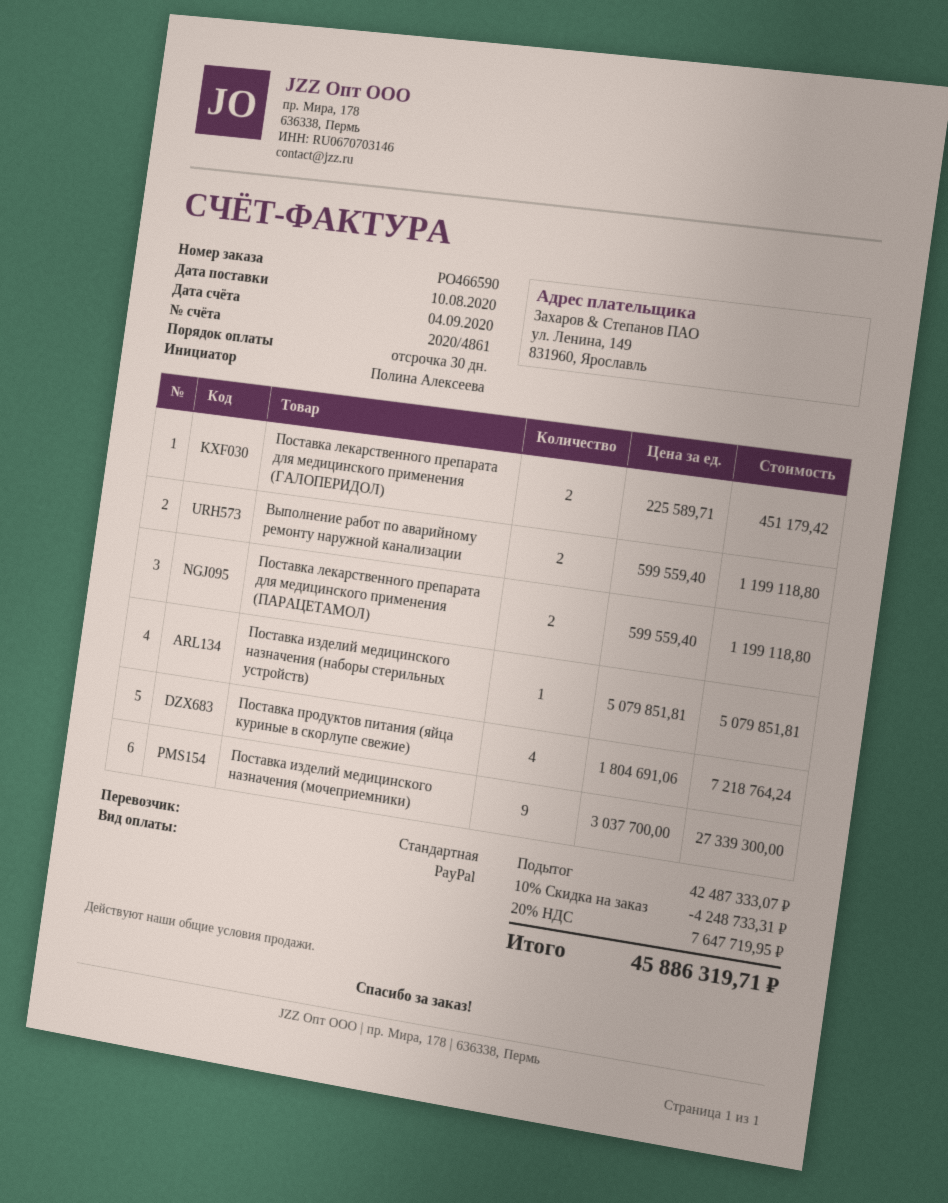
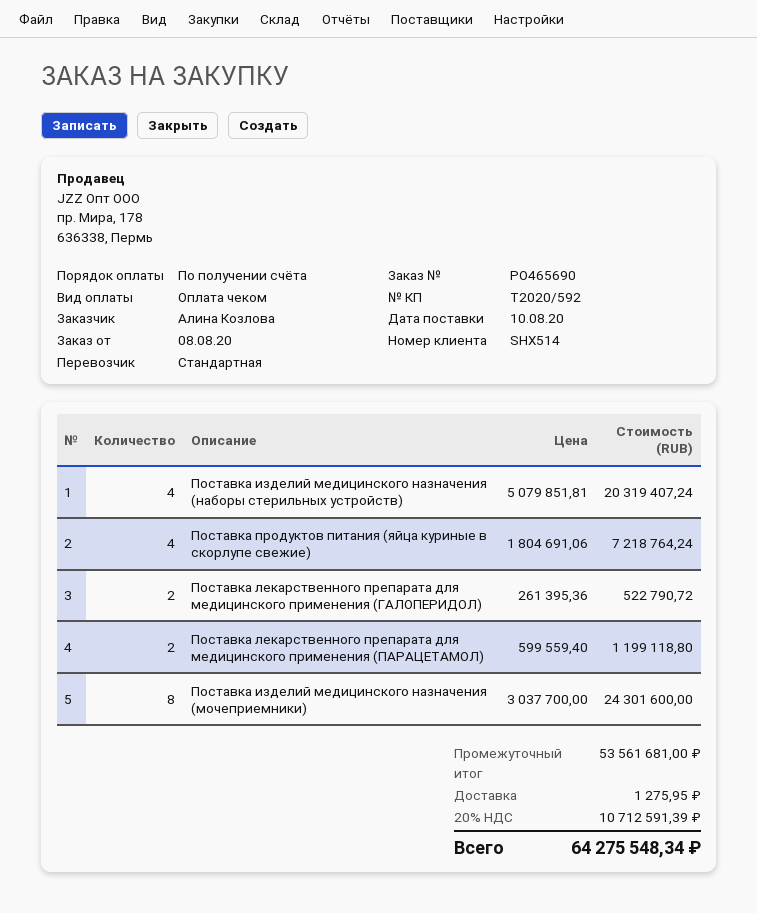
order number: PO466590 -> PO465690
payment terms: 30 days -> on receipt
ordered by: Полина Алексеева -> Алина Козлова
payment method: PayPal -> cheque
Поставка лекарственного препарата для медицинского применения (ГАЛОПЕРИДОЛ): 2 x 225589.71 = 451179.42 -> 2 x 261395.36 = 522790.72
Выполнение работ по аварийному ремонту наружной канализации: 2 x 599559.40 = 1199118.80 -> none
Поставка изделий медицинского назначения (наборы стерильных устройств): 1 x 5079851.81 = 5079851.81 -> 4 x 5079851.81 = 20319407.24
Поставка изделий медицинского назначения (мочеприемники): 9 x 3037700.00 = 27339300.00 -> 8 x 3037700.00 = 24301600.00
subtotal: 42487333.07 -> 53561681.00
discount: 10% = 4248733.31 -> none
shipping: none -> 1275.95
tax: 20% = 7647719.95 -> 20% = 10712591.39
total: 45886319.71 -> 64275548.34

